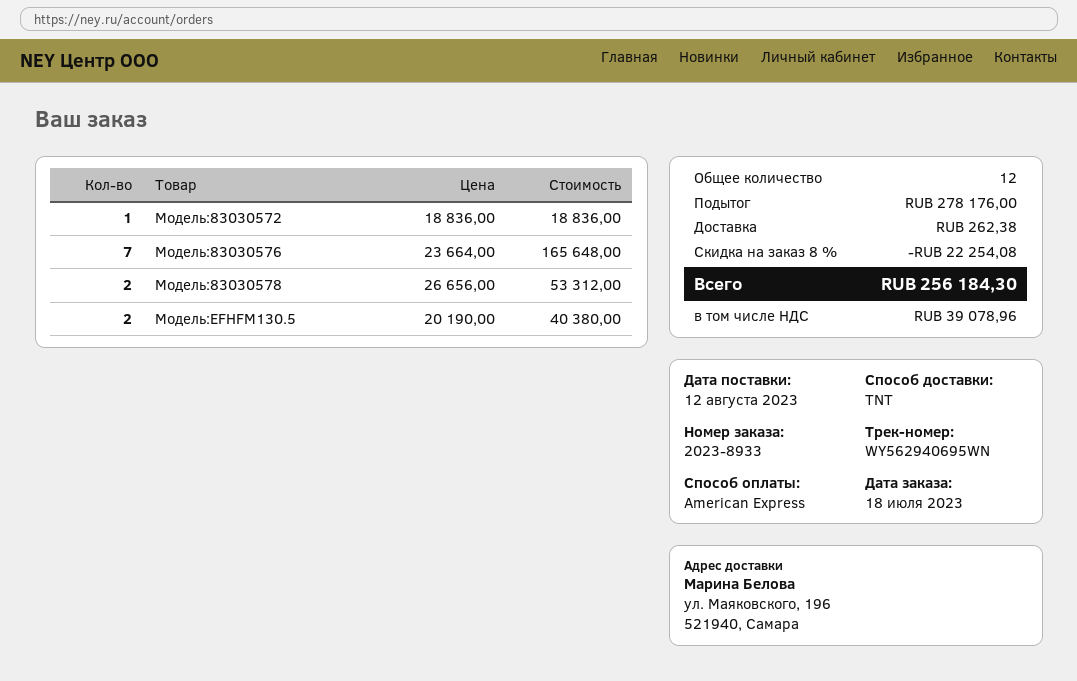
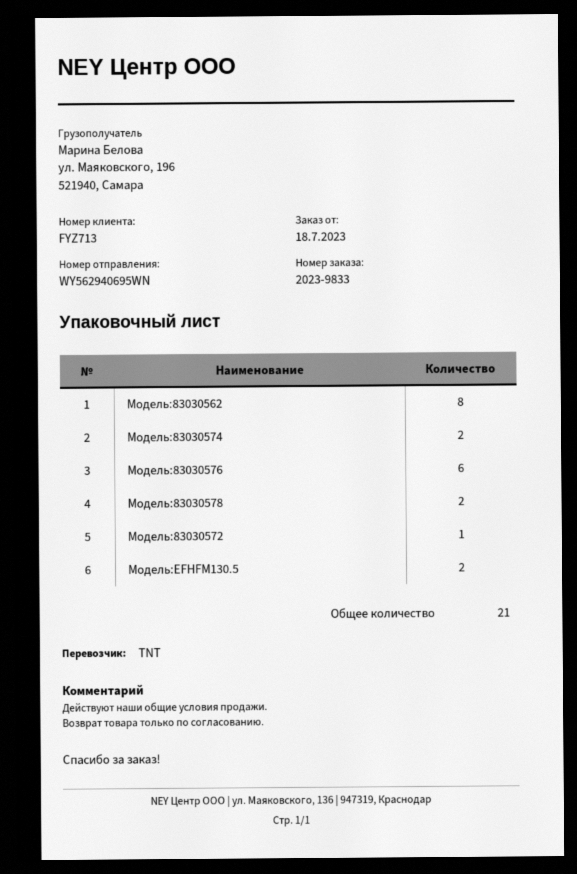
order number: 2023-8933 -> 2023-9833
Модель:83030576: 7 -> 6
Модель:83030562: none -> 8
Модель:83030574: none -> 2
total quantity: 12 -> 21

